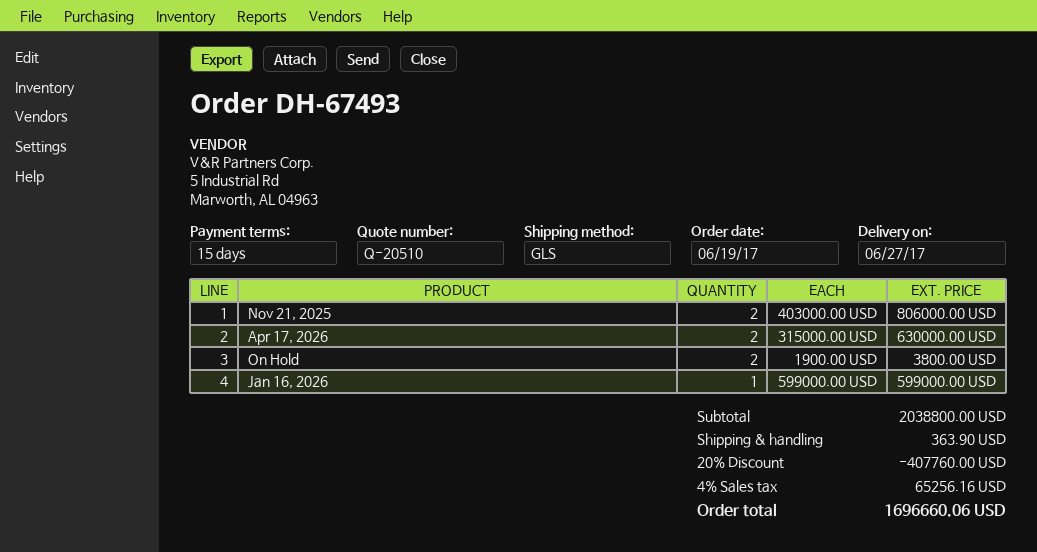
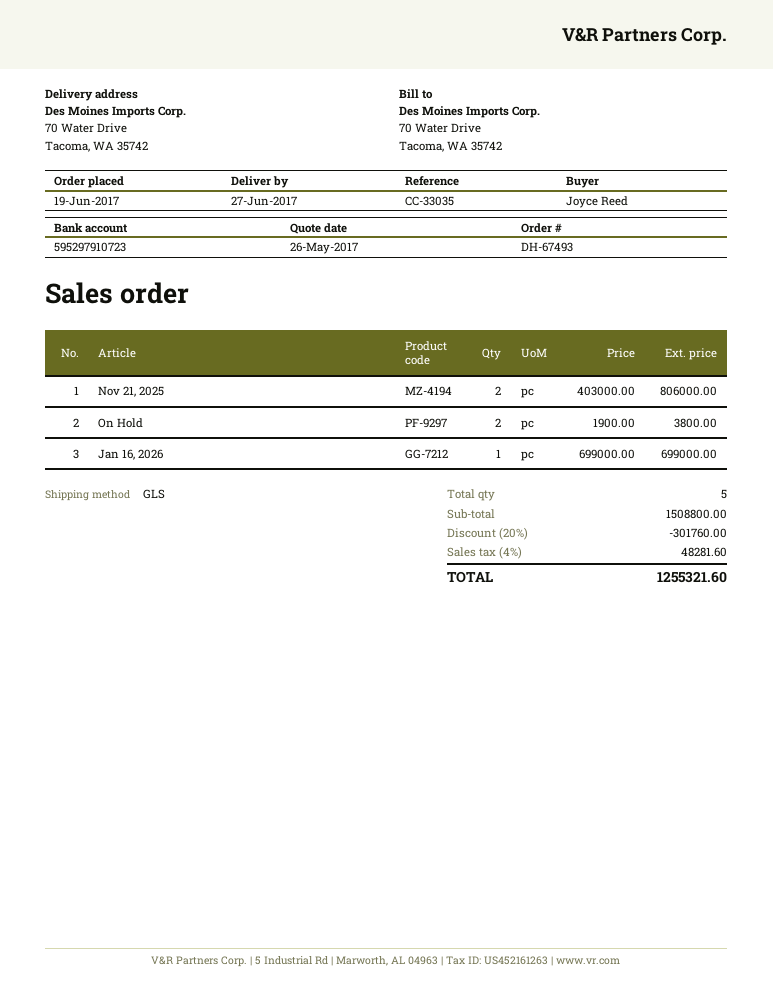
Apr 17, 2026: 2 x 315000.00 = 630000.00 -> none
Jan 16, 2026: 1 x 599000.00 = 599000.00 -> 1 x 699000.00 = 699000.00
subtotal: 2038800.00 -> 1508800.00
discount: 20% = 407760.00 -> 20% = 301760.00
shipping: 363.90 -> none
tax: 4% = 65256.16 -> 4% = 48281.60
total: 1696660.06 -> 1255321.60

